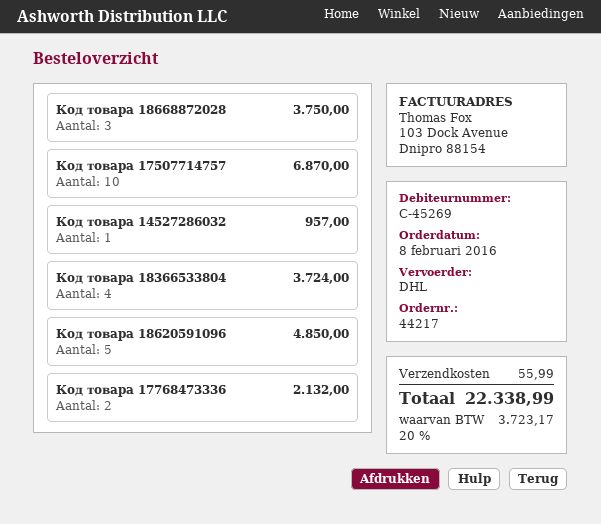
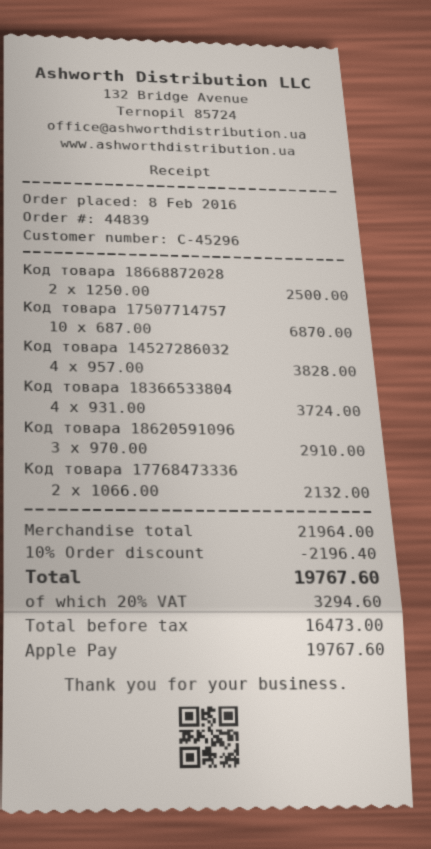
order number: 44217 -> 44839
customer number: C-45269 -> C-45296
Код товара 18668872028: 3 for 3750.00 -> 2 for 2500.00
Код товара 14527286032: 1 for 957.00 -> 4 for 3828.00
Код товара 18620591096: 5 for 4850.00 -> 3 for 2910.00
discount: none -> 10% = 2196.40
shipping: 55.99 -> none
tax: 20% = 3723.17 -> 20% = 3294.60
total: 22338.99 -> 19767.60

